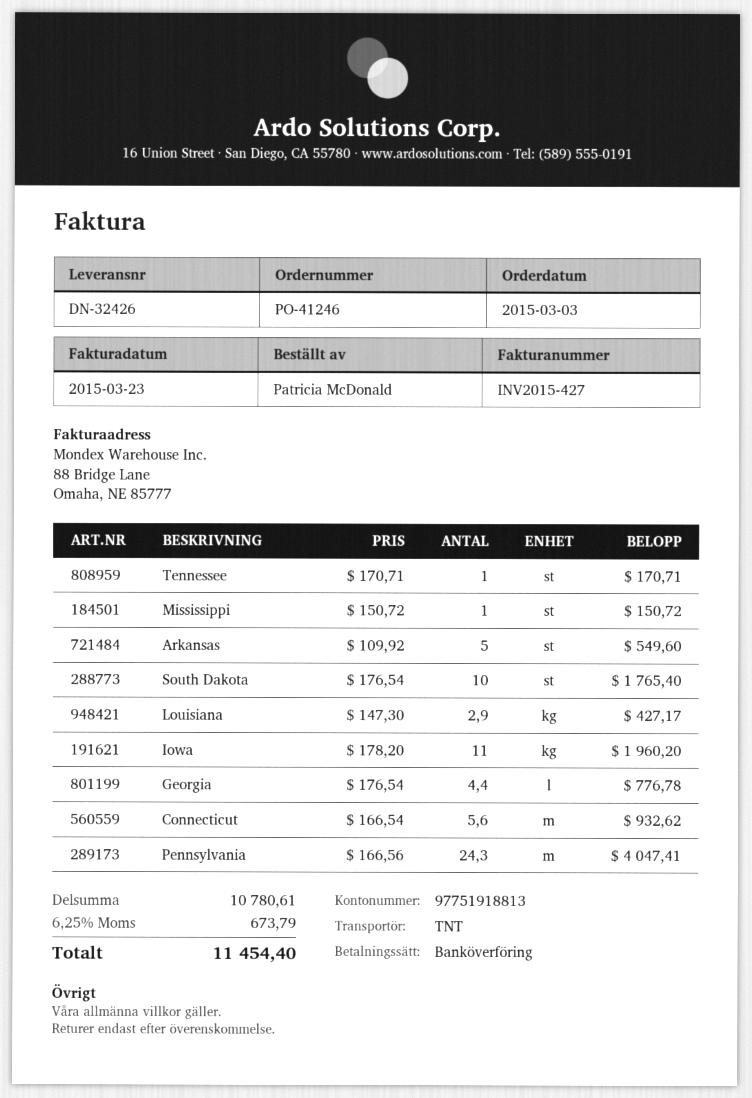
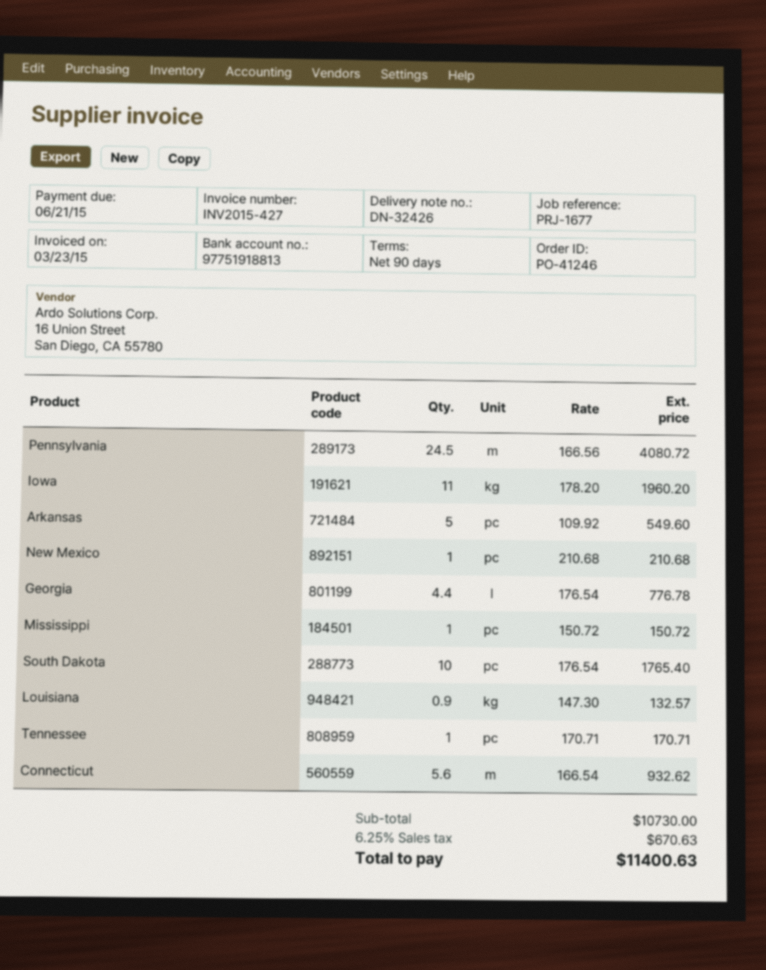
Louisiana: 2.9 x 147.30 = 427.17 -> 0.9 x 147.30 = 132.57
Pennsylvania: 24.3 x 166.56 = 4047.41 -> 24.5 x 166.56 = 4080.72
New Mexico: none -> 1 x 210.68 = 210.68
subtotal: 10780.61 -> 10730.00
tax: 6.25% = 673.79 -> 6.25% = 670.63
total: 11454.40 -> 11400.63

